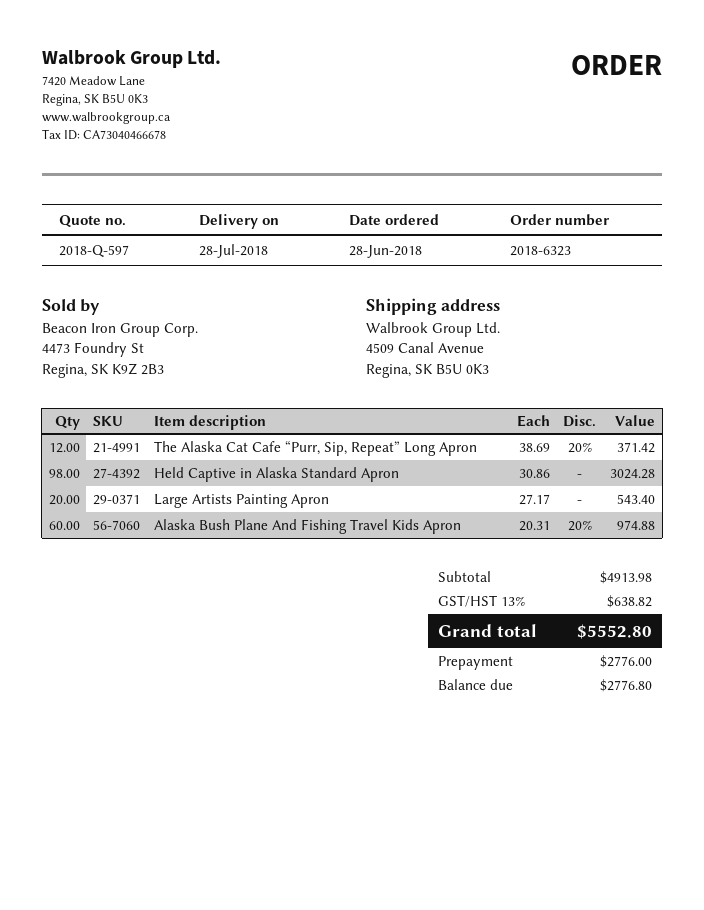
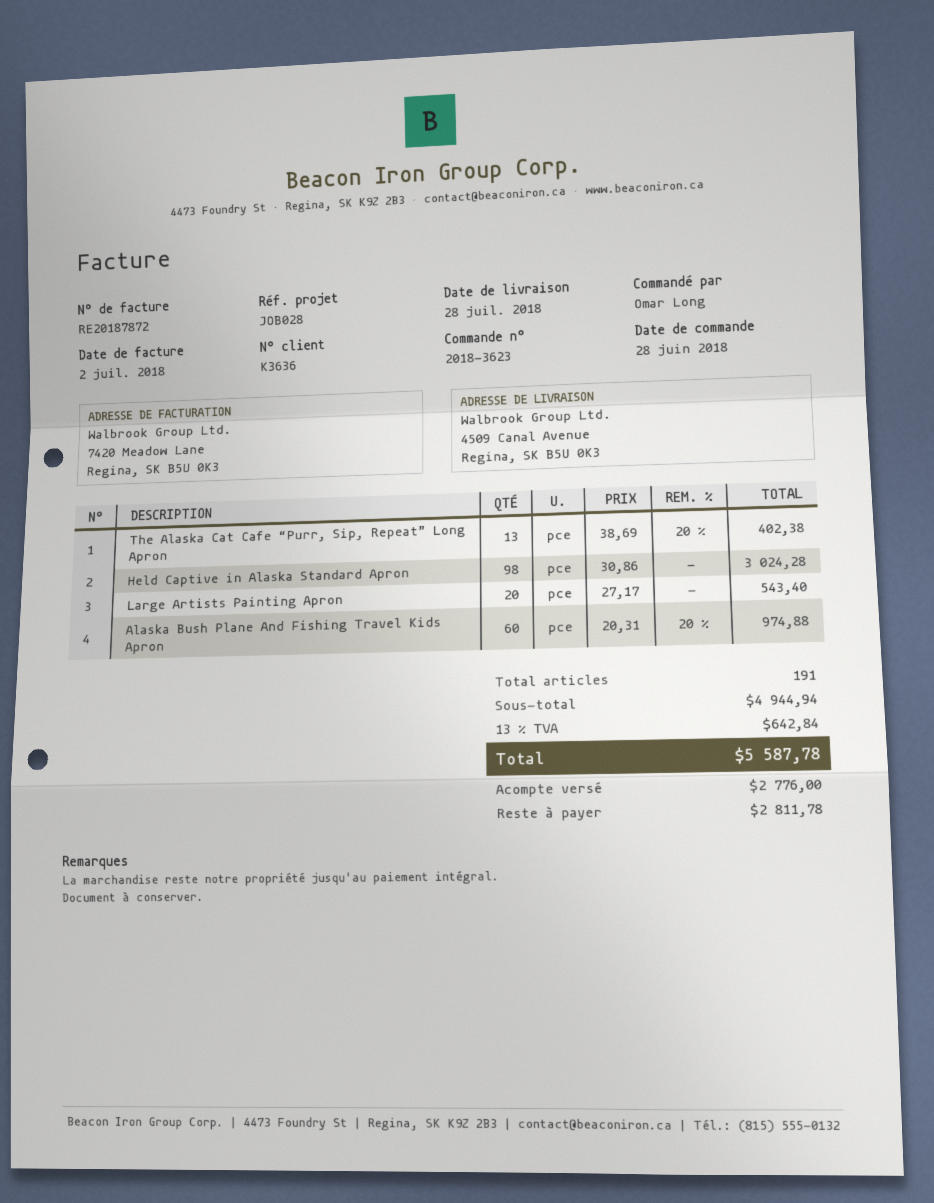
order number: 2018-6323 -> 2018-3623
The Alaska Cat Cafe “Purr, Sip, Repeat” Long Apron: 12 x 38.69 - 20% = 371.42 -> 13 x 38.69 - 20% = 402.38
subtotal: 4913.98 -> 4944.94
tax: 13% = 638.82 -> 13% = 642.84
total: 5552.80 -> 5587.78
balance: 2776.80 -> 2811.78

